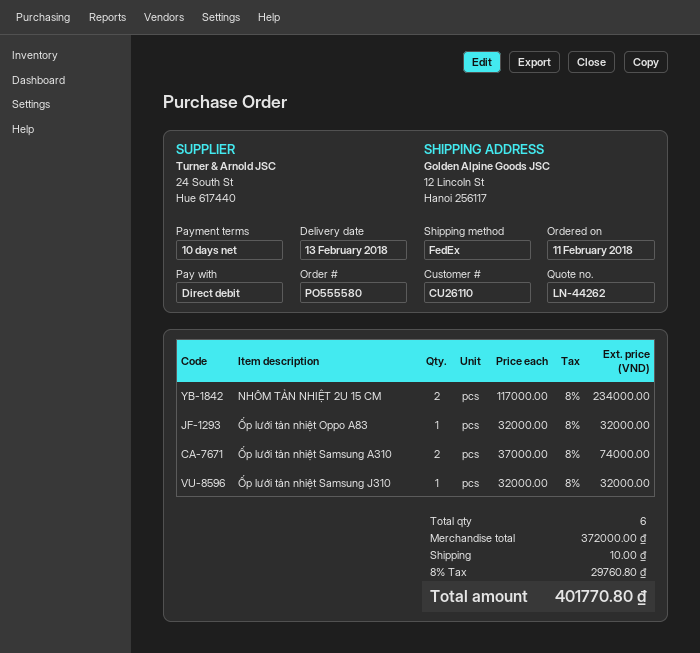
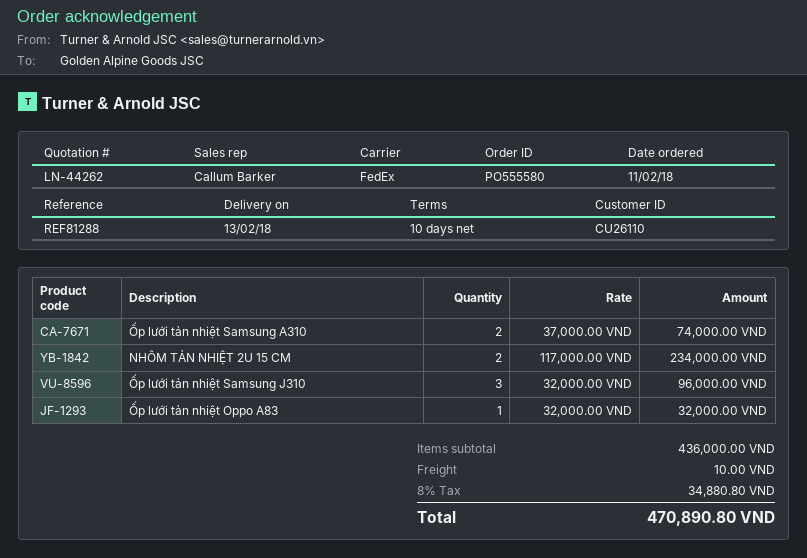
Ốp lưới tản nhiệt Samsung J310: 1 x 32000.00 = 32000.00 -> 3 x 32000.00 = 96000.00
subtotal: 372000.00 -> 436000.00
tax: 8% = 29760.80 -> 8% = 34880.80
total: 401770.80 -> 470890.80

